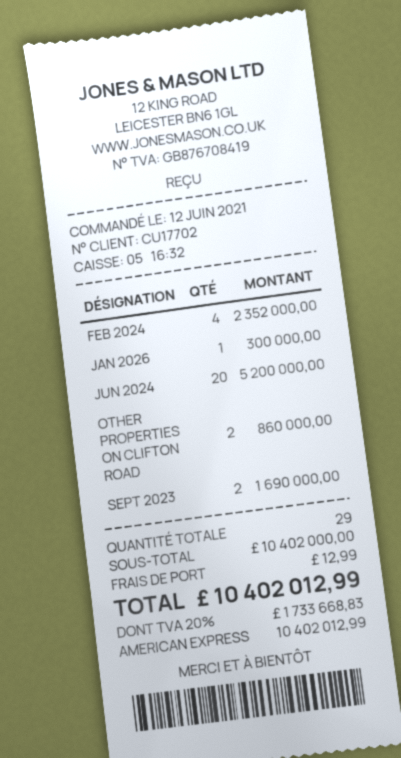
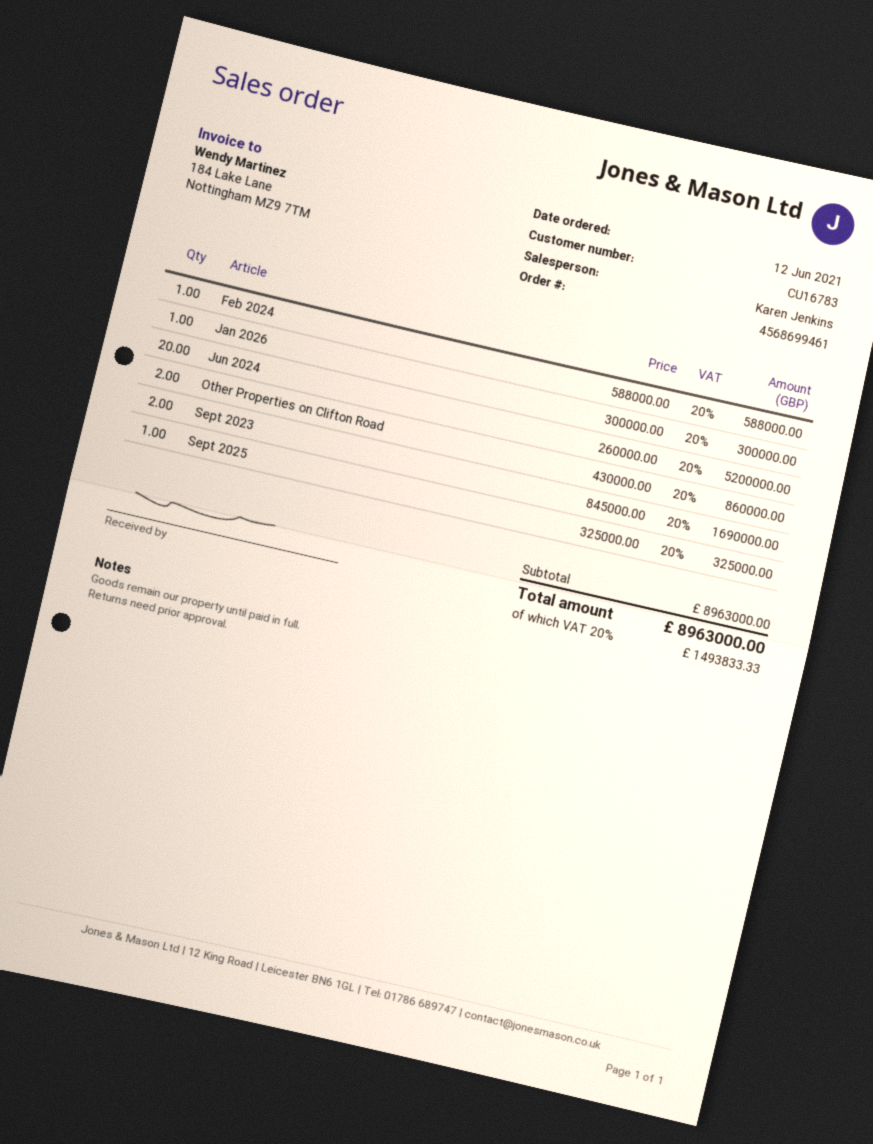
customer number: CU17702 -> CU16783
FEB 2024: 4 for 2352000.00 -> 1 for 588000.00
Sept 2025: none -> 1 for 325000.00
subtotal: 10402000.00 -> 8963000.00
shipping: 12.99 -> none
tax: 20% = 1733668.83 -> 20% = 1493833.33
total: 10402012.99 -> 8963000.00

